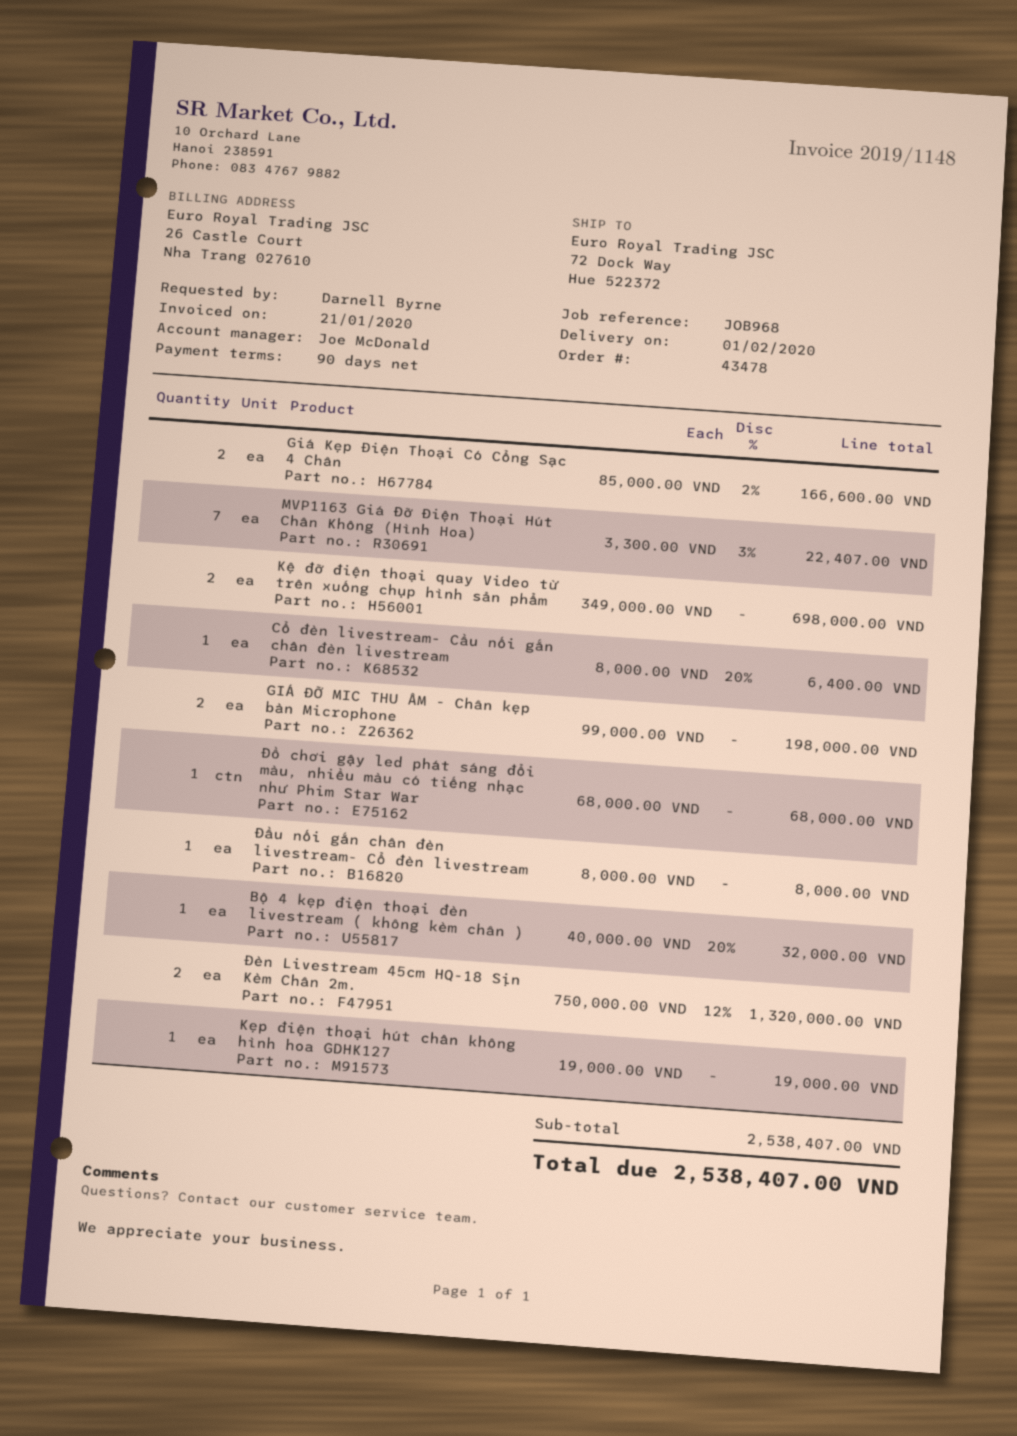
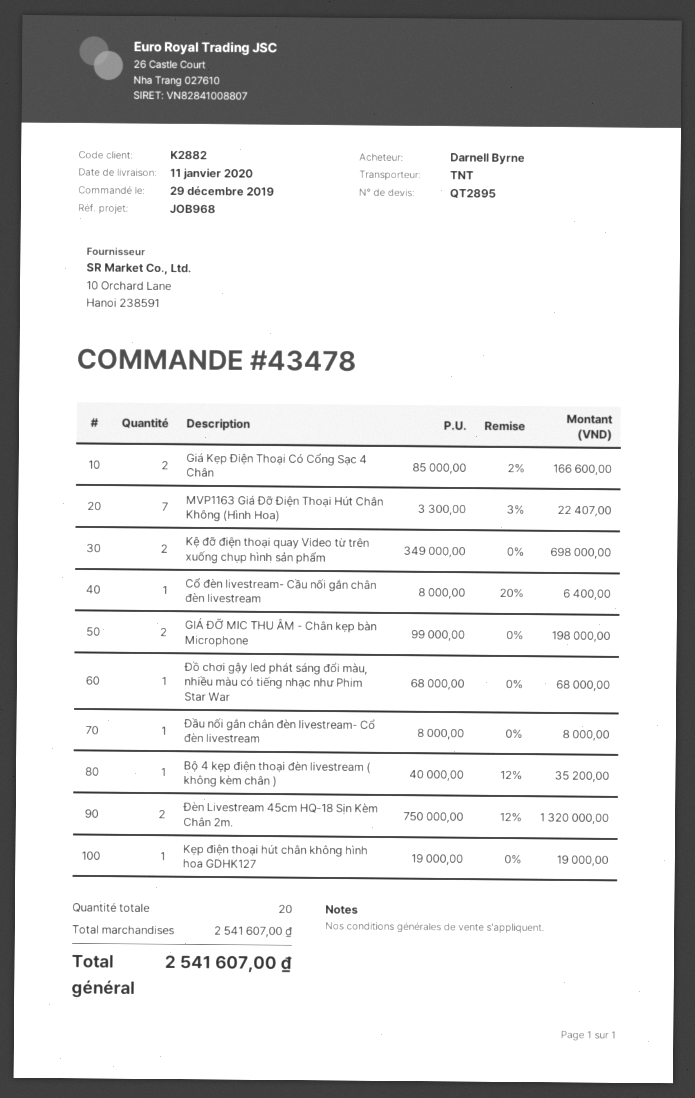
delivery date: 2020-02-01 -> 2020-01-11
Bộ 4 kẹp điện thoại đèn livestream ( không kèm chân ): 1 x 40000.00 - 20% = 32000.00 -> 1 x 40000.00 - 12% = 35200.00
subtotal: 2538407.00 -> 2541607.00
total: 2538407.00 -> 2541607.00

